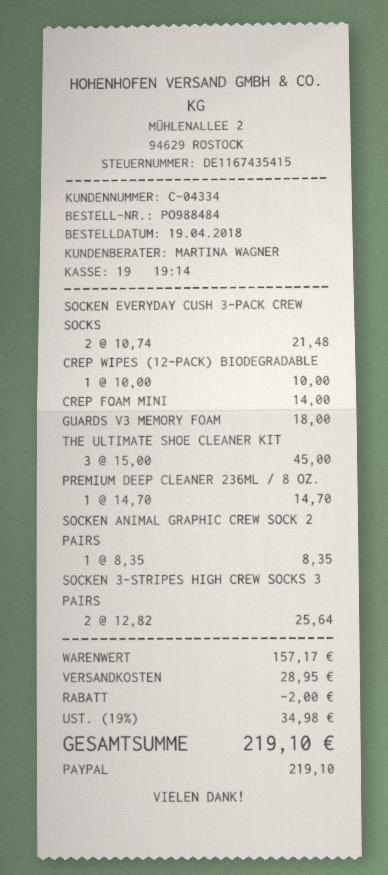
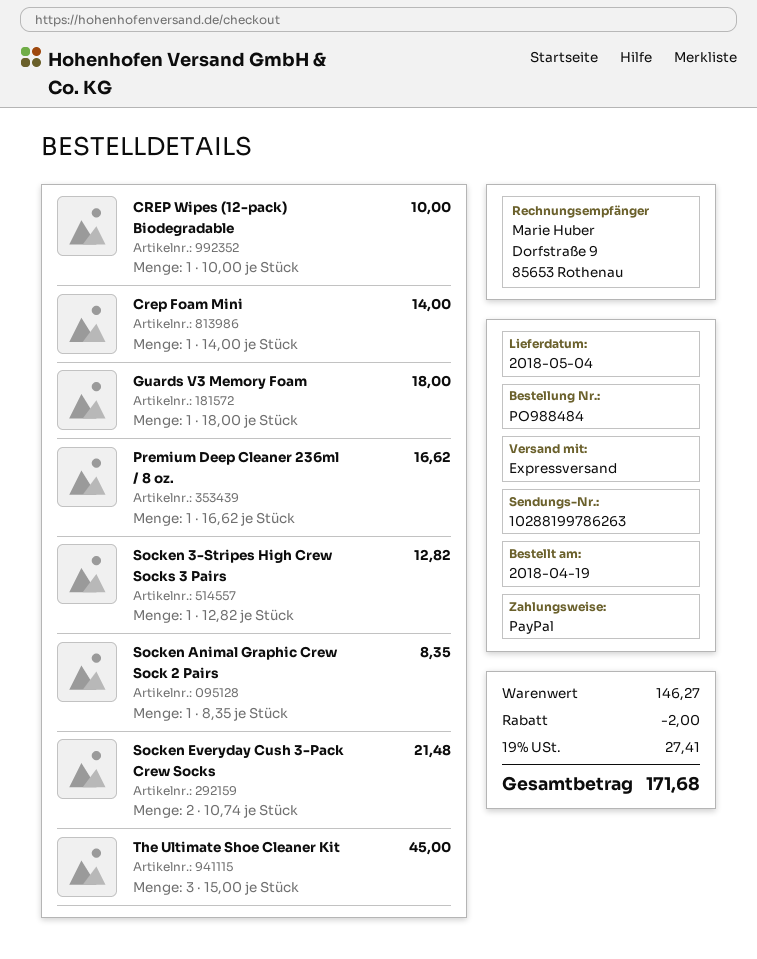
PREMIUM DEEP CLEANER 236ML / 8 OZ.: 1 x 14.70 = 14.70 -> 1 x 16.62 = 16.62
SOCKEN 3-STRIPES HIGH CREW SOCKS 3 PAIRS: 2 x 12.82 = 25.64 -> 1 x 12.82 = 12.82
subtotal: 157.17 -> 146.27
shipping: 28.95 -> none
tax: 19% = 34.98 -> 19% = 27.41
total: 219.10 -> 171.68

